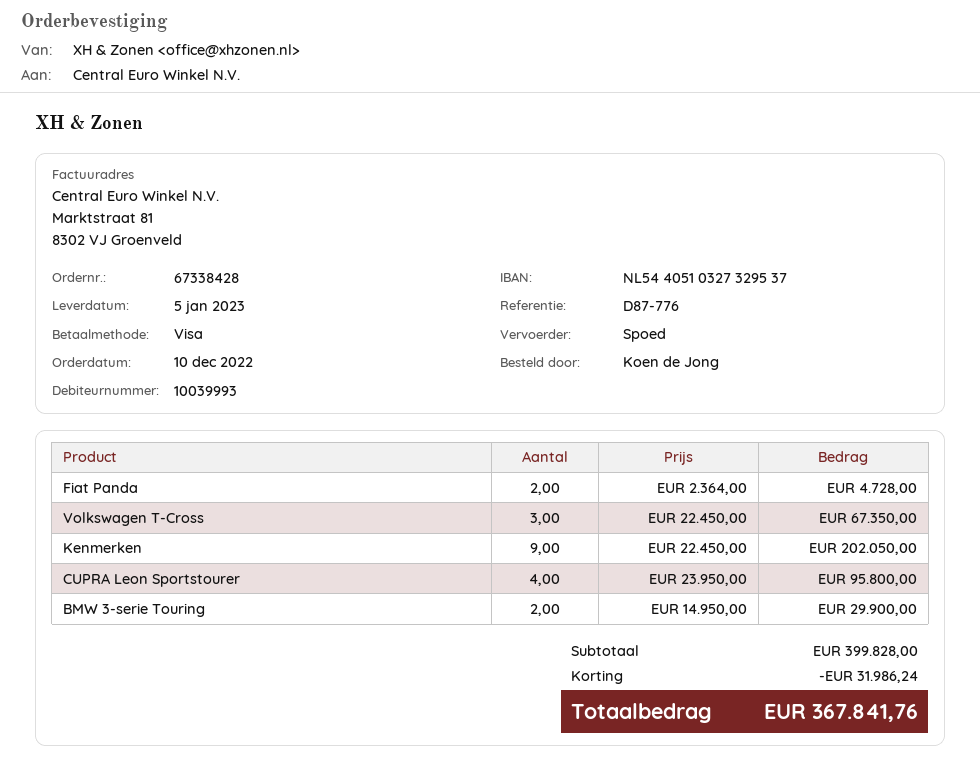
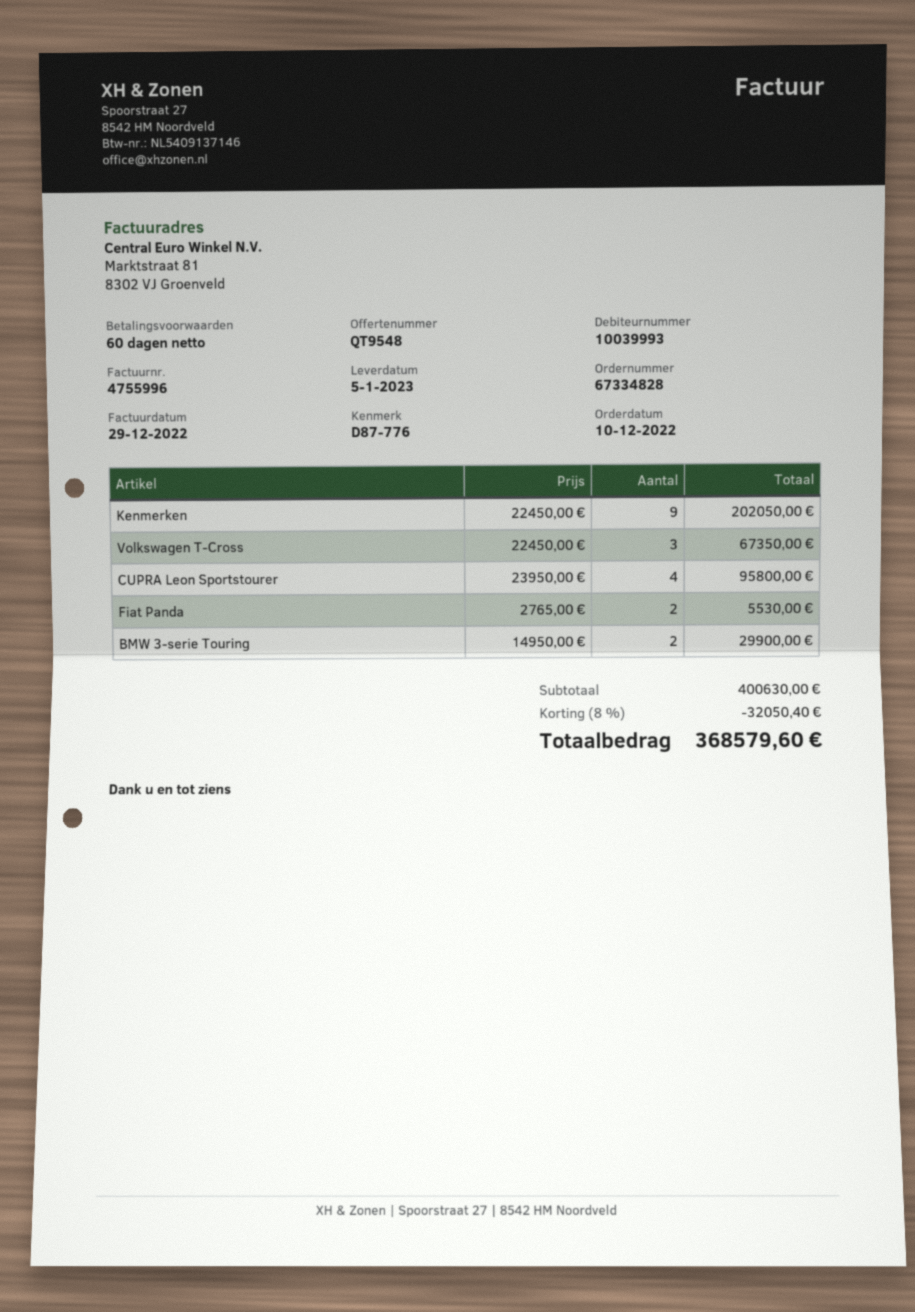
order number: 67338428 -> 67334828
Fiat Panda: 2 x 2364.00 = 4728.00 -> 2 x 2765.00 = 5530.00
subtotal: 399828.00 -> 400630.00
discount: 31986.24 -> 32050.40
total: 367841.76 -> 368579.60

